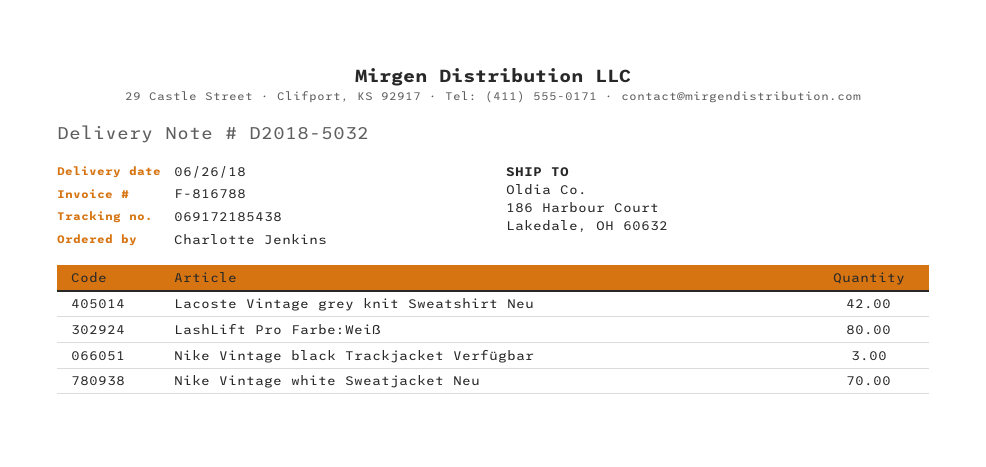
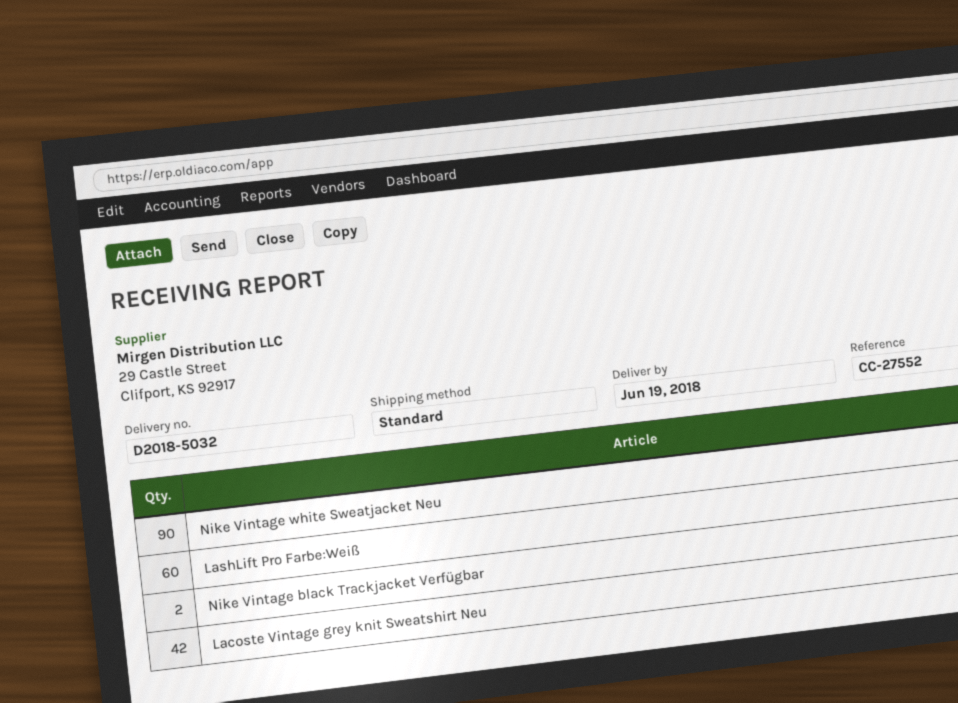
delivery date: 2018-06-26 -> 2018-06-19
LashLift Pro Farbe:Weiß: 80 -> 60
Nike Vintage black Trackjacket Verfügbar: 3 -> 2
Nike Vintage white Sweatjacket Neu: 70 -> 90

